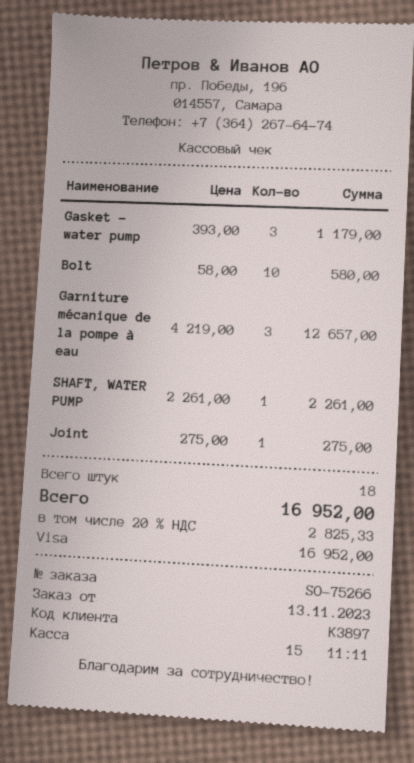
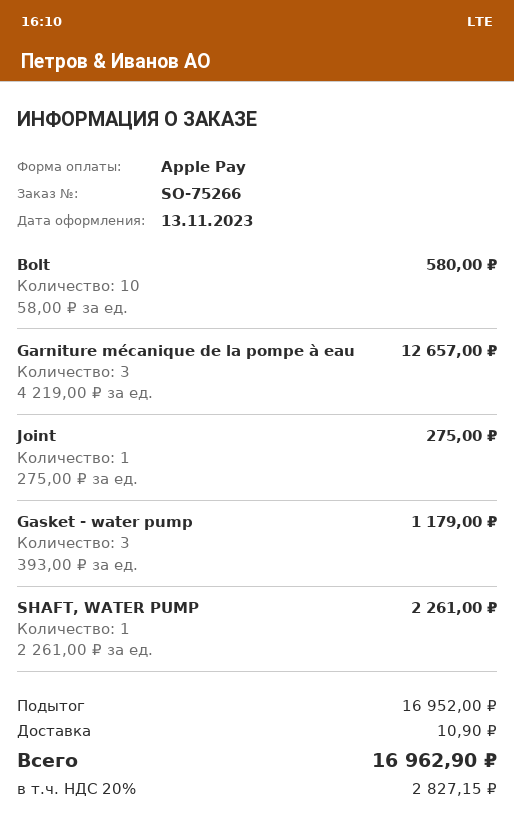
payment method: Visa -> Apple Pay
shipping: none -> 10.90
tax: 20% = 2825.33 -> 20% = 2827.15
total: 16952.00 -> 16962.90

